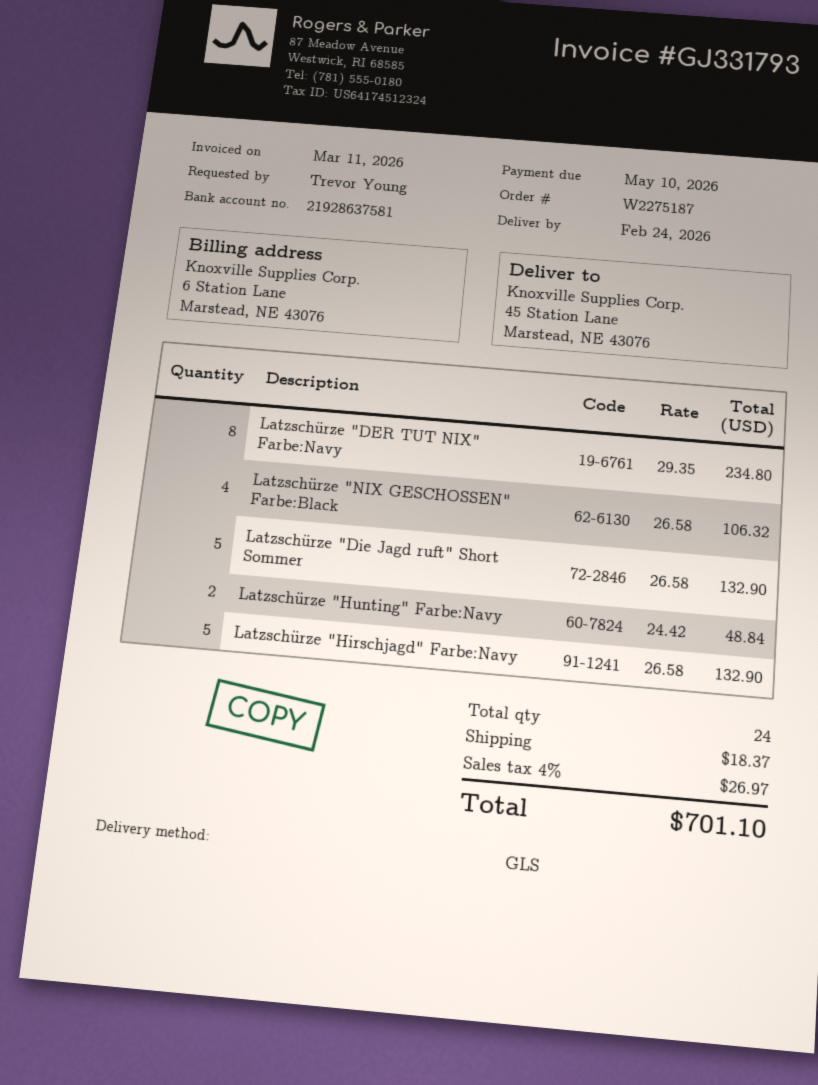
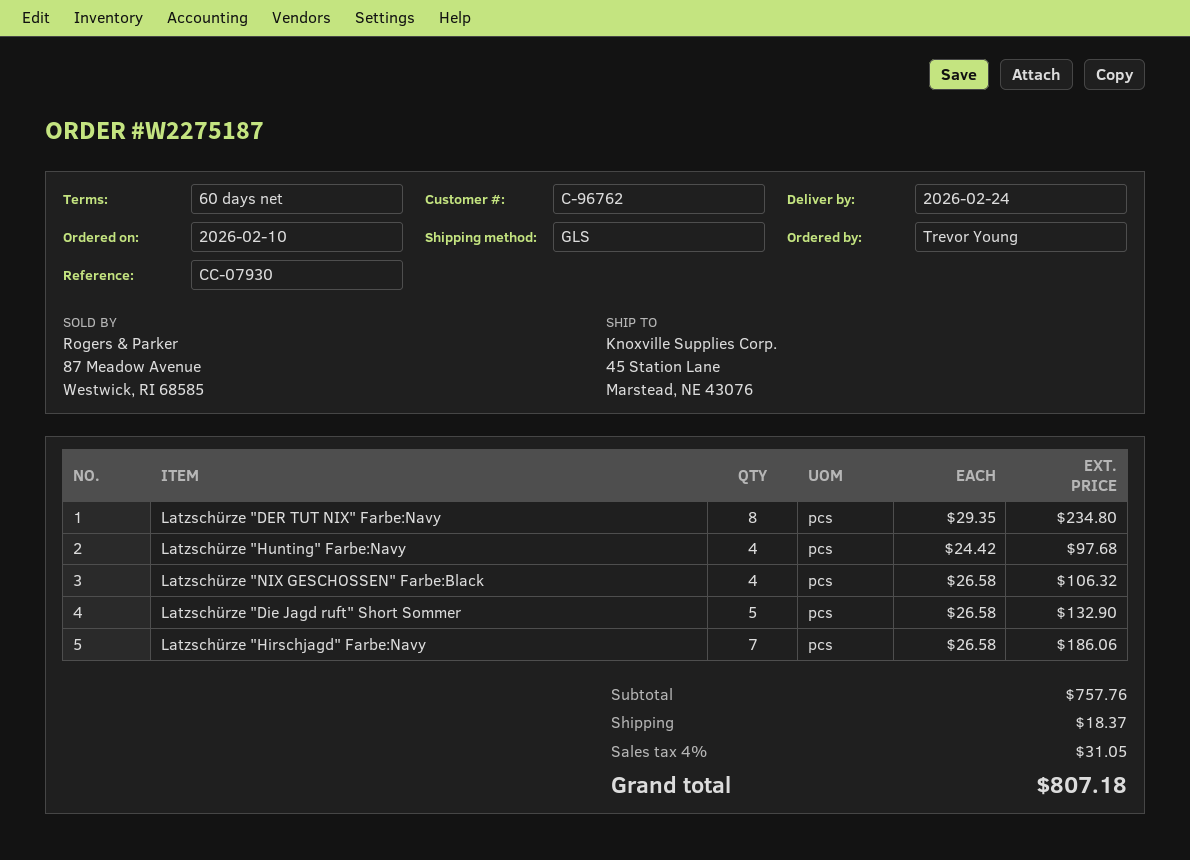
Latzschürze "Hunting" Farbe:Navy: 2 x 24.42 = 48.84 -> 4 x 24.42 = 97.68
Latzschürze "Hirschjagd" Farbe:Navy: 5 x 26.58 = 132.90 -> 7 x 26.58 = 186.06
tax: 4% = 26.97 -> 4% = 31.05
total: 701.10 -> 807.18

